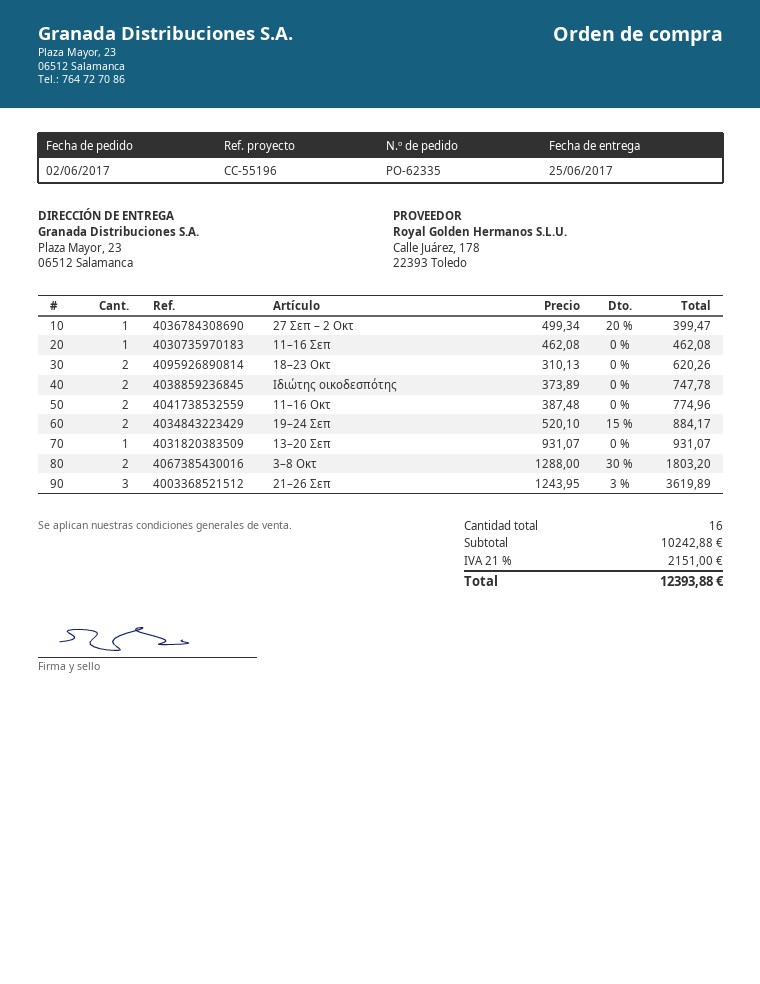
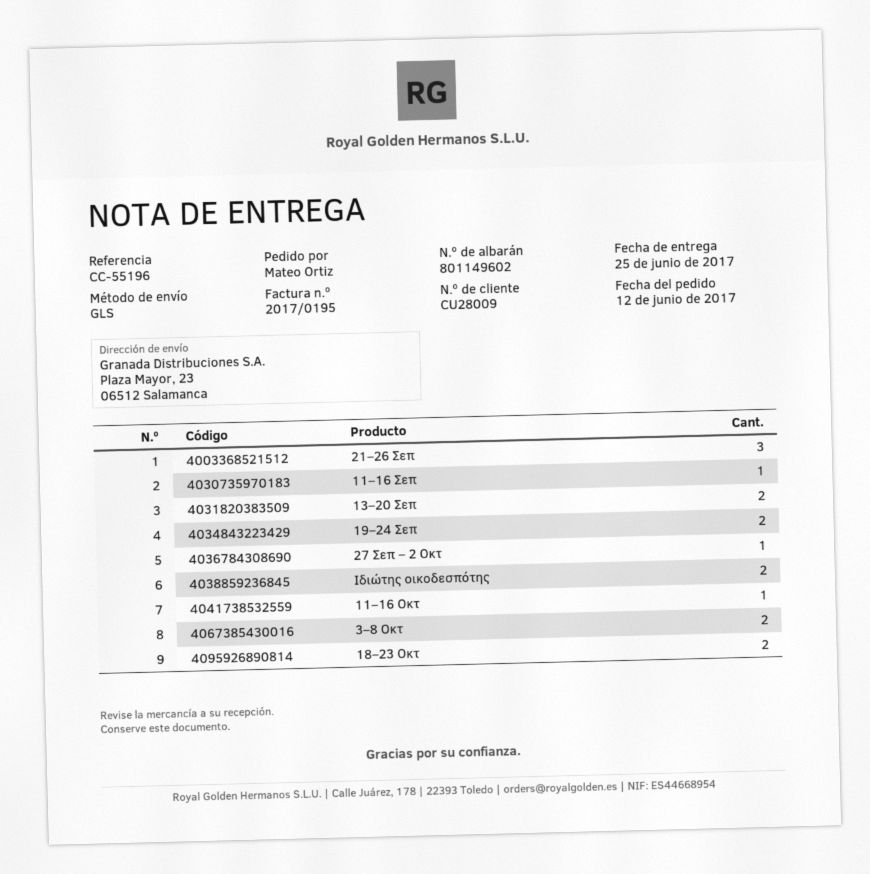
order date: 2017-06-02 -> 2017-06-12
11–16 Οκτ: 2 -> 1
13–20 Σεπ: 1 -> 2

